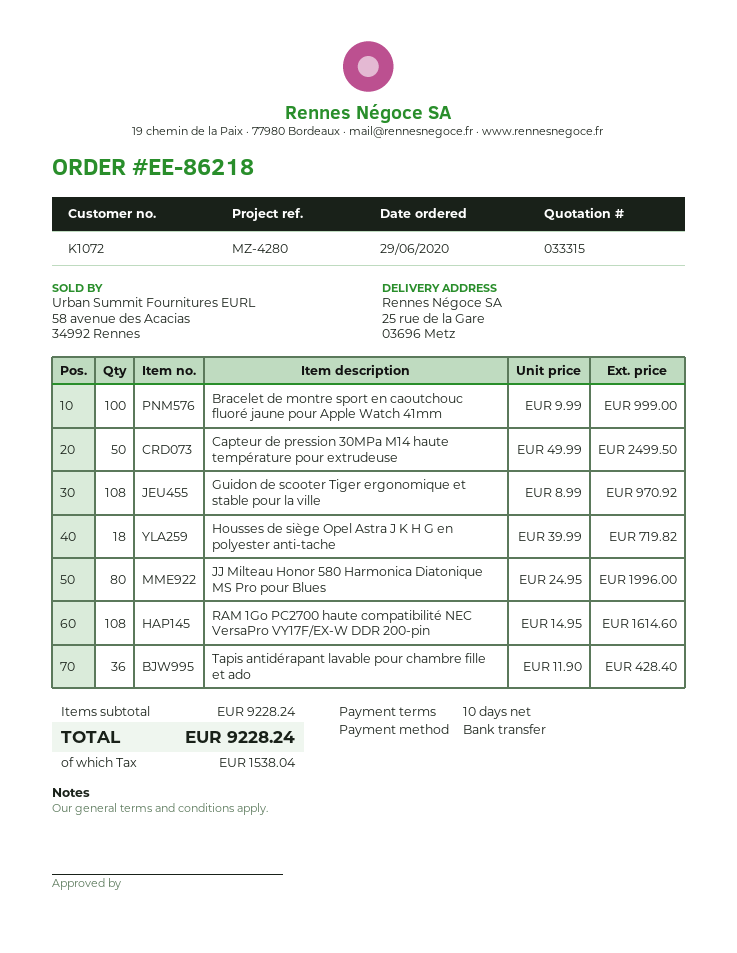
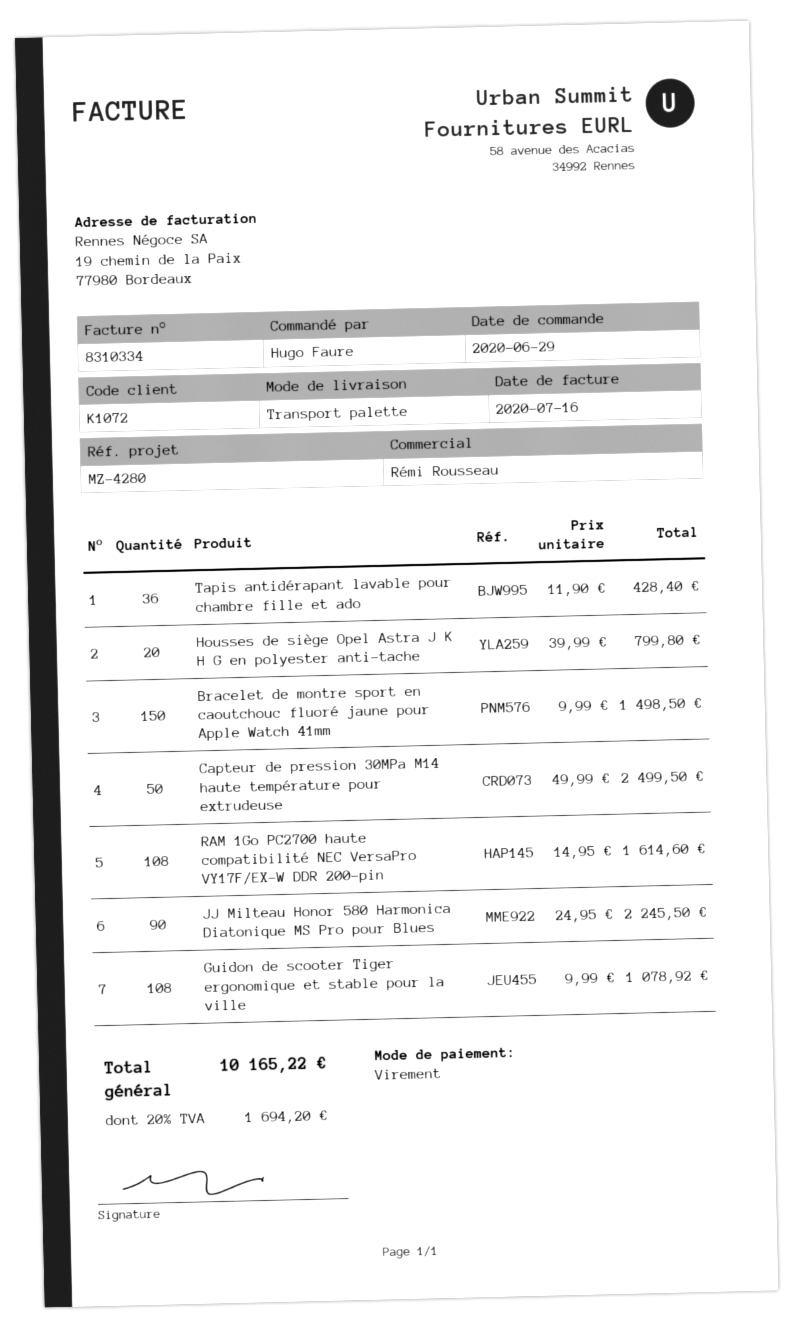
Bracelet de montre sport en caoutchouc fluoré jaune pour Apple Watch 41mm: 100 x 9.99 = 999.00 -> 150 x 9.99 = 1498.50
Guidon de scooter Tiger ergonomique et stable pour la ville: 108 x 8.99 = 970.92 -> 108 x 9.99 = 1078.92
Housses de siège Opel Astra J K H G en polyester anti-tache: 18 x 39.99 = 719.82 -> 20 x 39.99 = 799.80
JJ Milteau Honor 580 Harmonica Diatonique MS Pro pour Blues: 80 x 24.95 = 1996.00 -> 90 x 24.95 = 2245.50
tax: 1538.04 -> 1694.20
total: 9228.24 -> 10165.22

